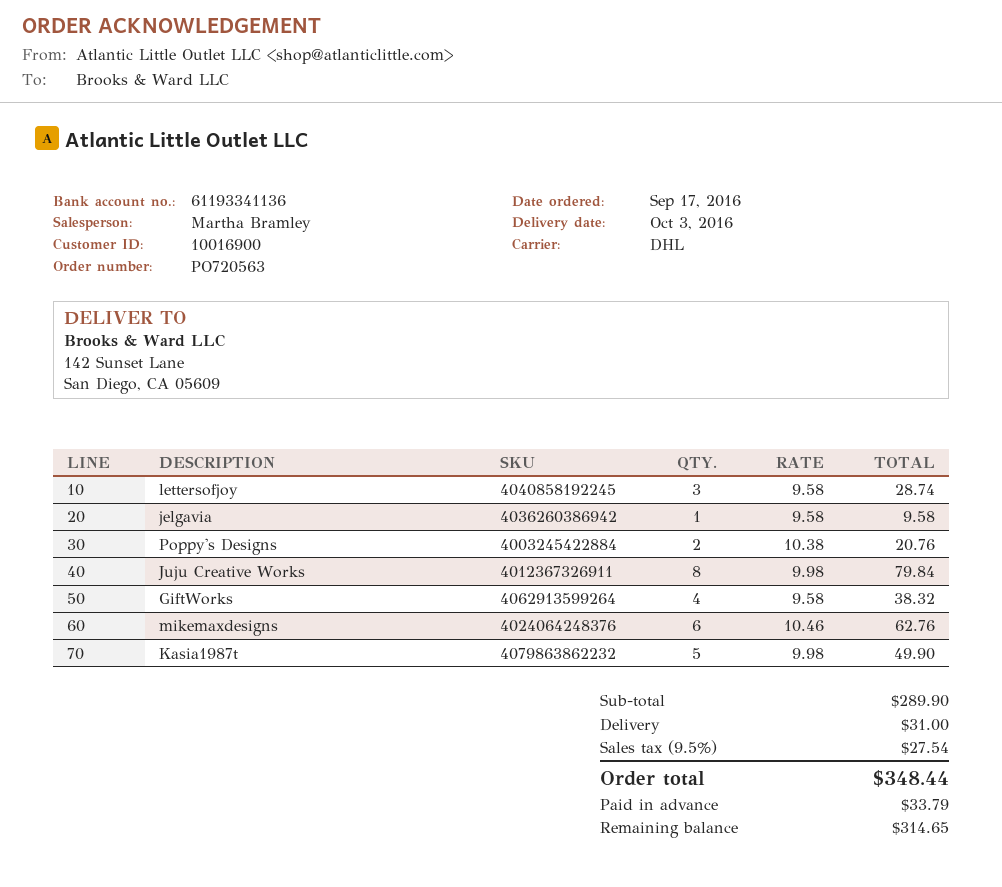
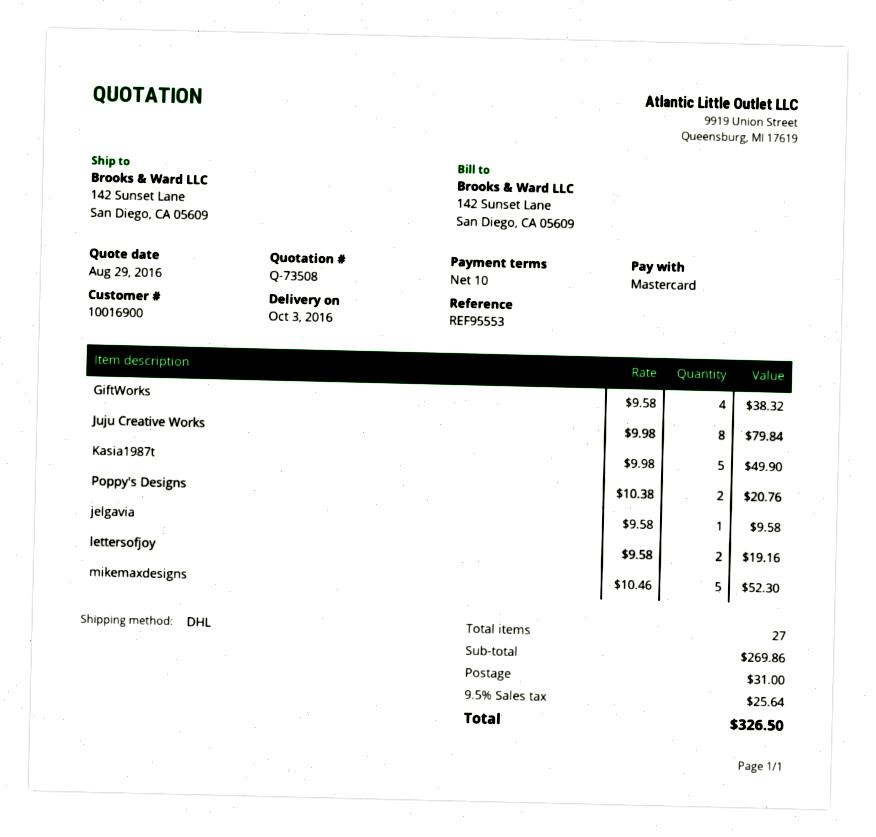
lettersofjoy: 3 x 9.58 = 28.74 -> 2 x 9.58 = 19.16
mikemaxdesigns: 6 x 10.46 = 62.76 -> 5 x 10.46 = 52.30
subtotal: 289.90 -> 269.86
tax: 9.5% = 27.54 -> 9.5% = 25.64
total: 348.44 -> 326.50

